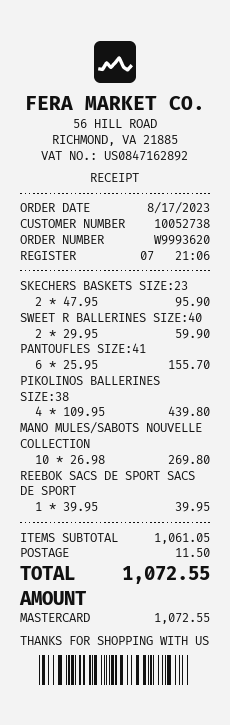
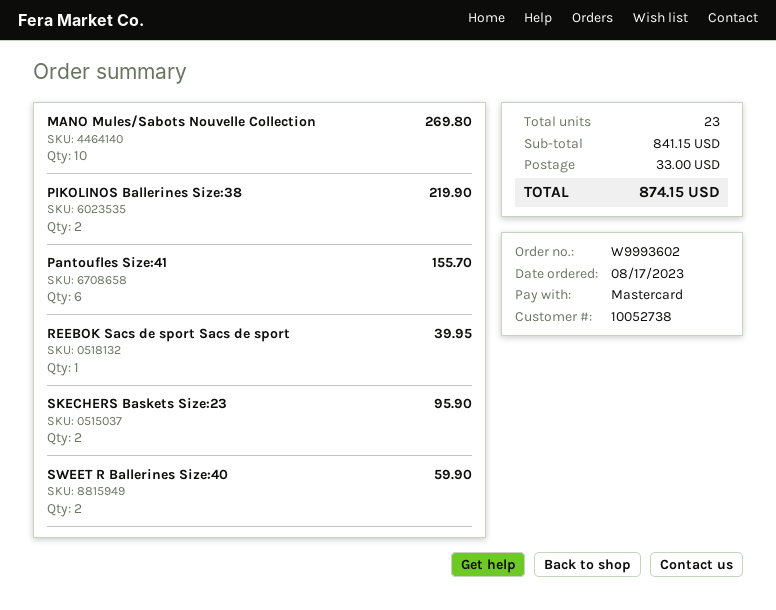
order number: W9993620 -> W9993602
PIKOLINOS BALLERINES SIZE:38: 4 for 439.80 -> 2 for 219.90
subtotal: 1061.05 -> 841.15
shipping: 11.50 -> 33.00
total: 1072.55 -> 874.15

